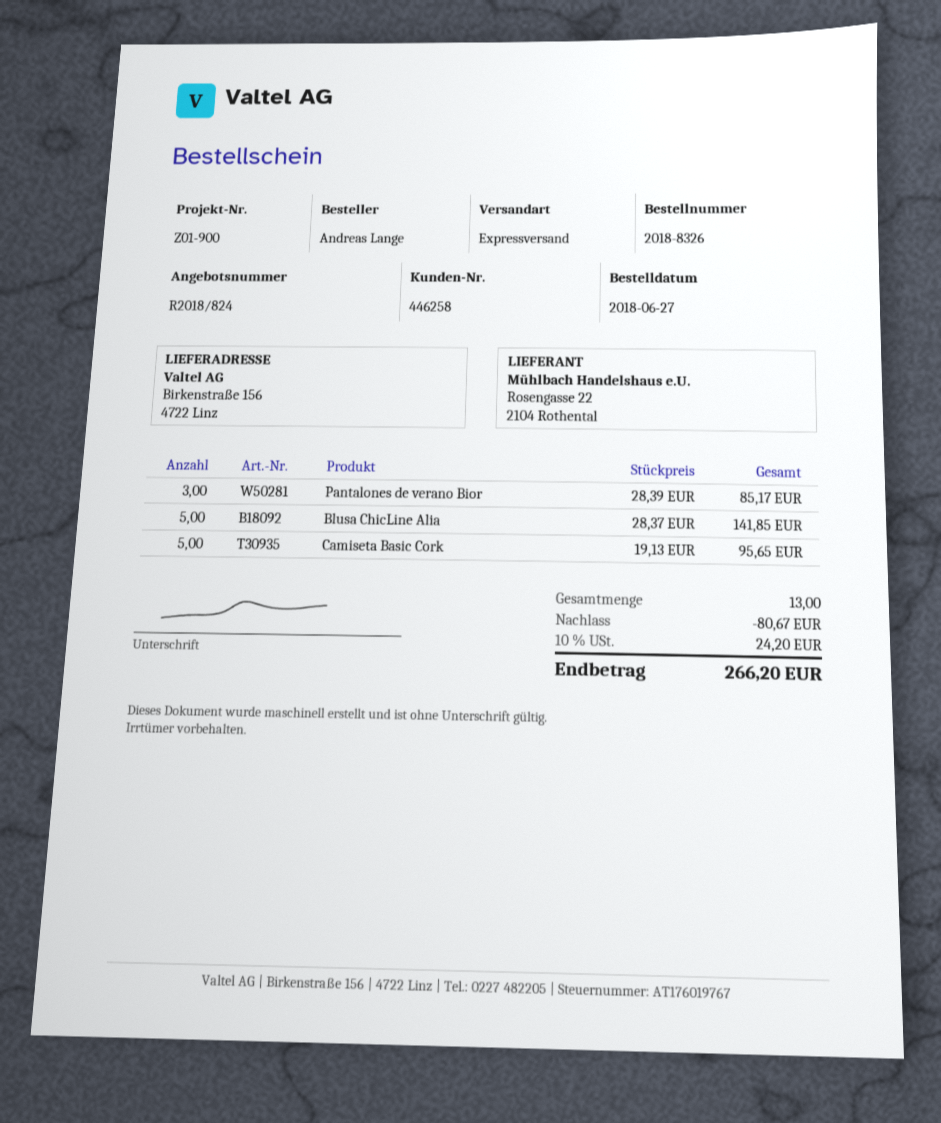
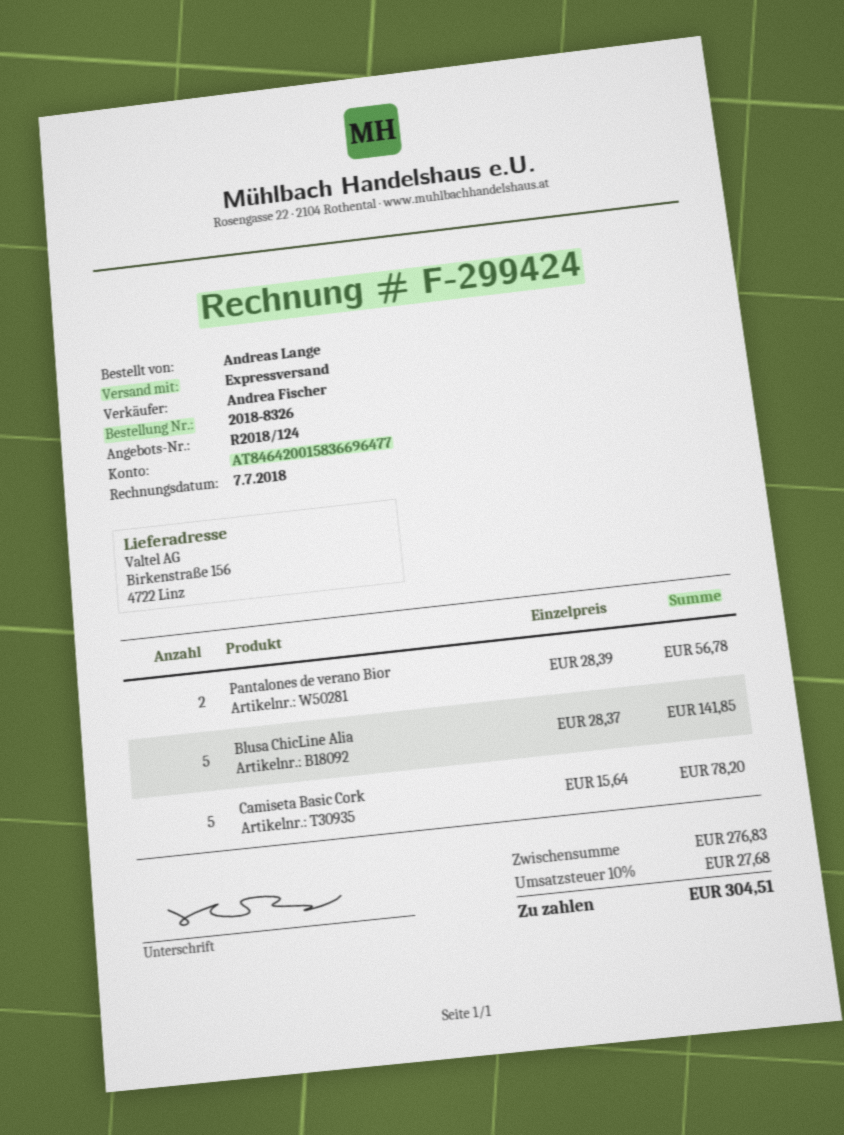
quote number: R2018/824 -> R2018/124
Pantalones de verano Bior: 3 x 28.39 = 85.17 -> 2 x 28.39 = 56.78
Camiseta Basic Cork: 5 x 19.13 = 95.65 -> 5 x 15.64 = 78.20
discount: 80.67 -> none
tax: 10% = 24.20 -> 10% = 27.68
total: 266.20 -> 304.51

